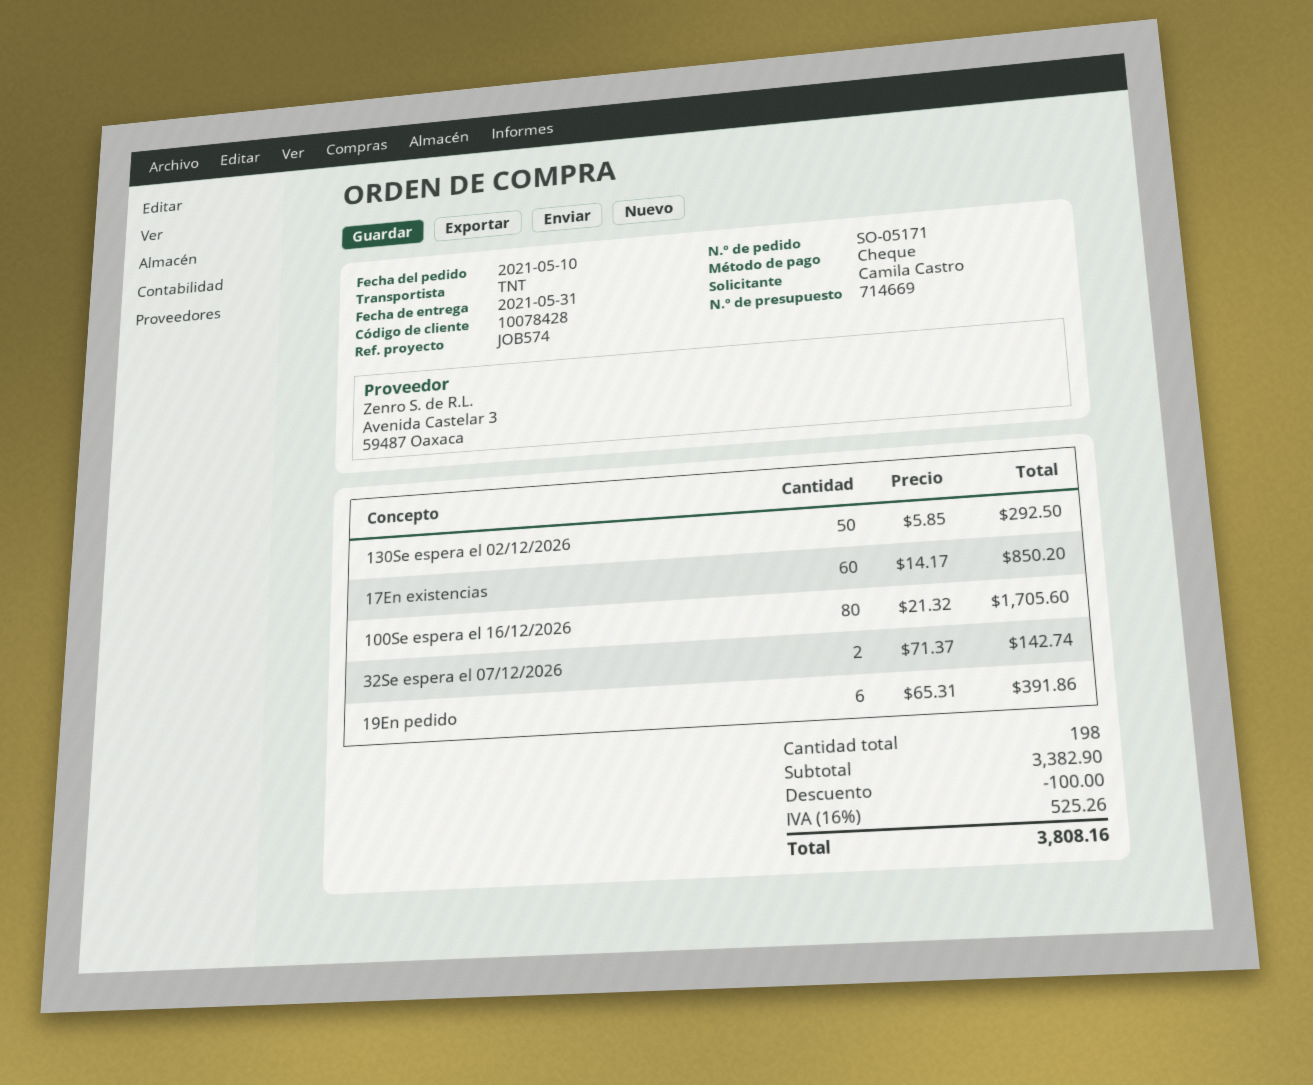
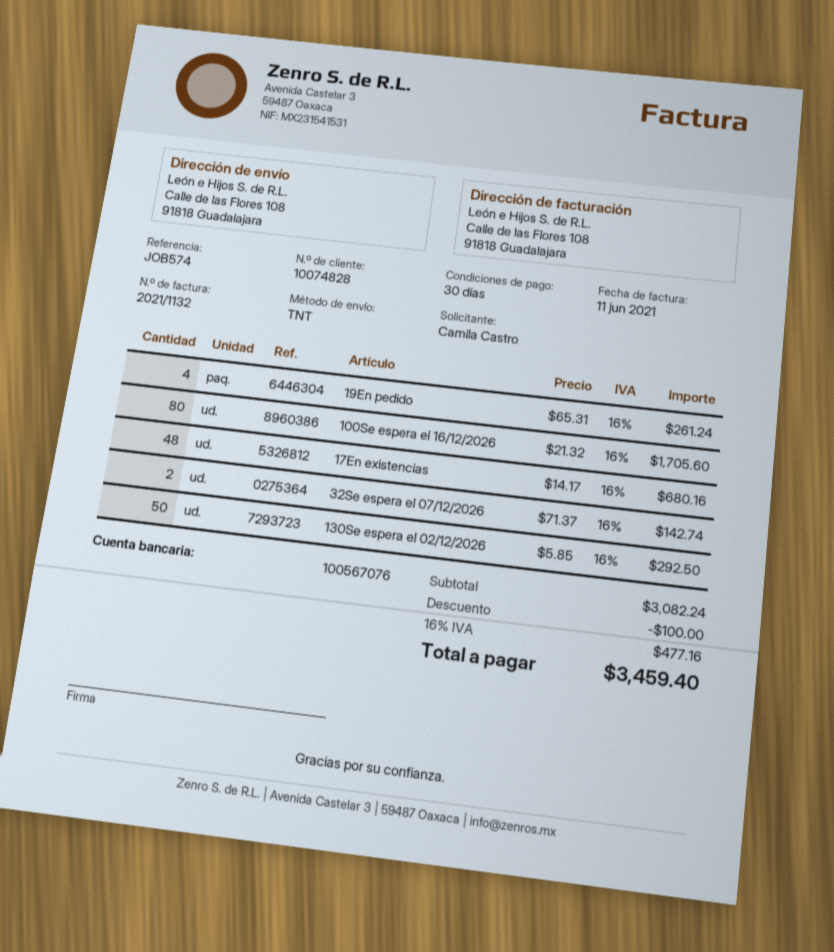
customer number: 10078428 -> 10074828
17En existencias: 60 x 14.17 = 850.20 -> 48 x 14.17 = 680.16
19En pedido: 6 x 65.31 = 391.86 -> 4 x 65.31 = 261.24
subtotal: 3382.90 -> 3082.24
tax: 16% = 525.26 -> 16% = 477.16
total: 3808.16 -> 3459.40

